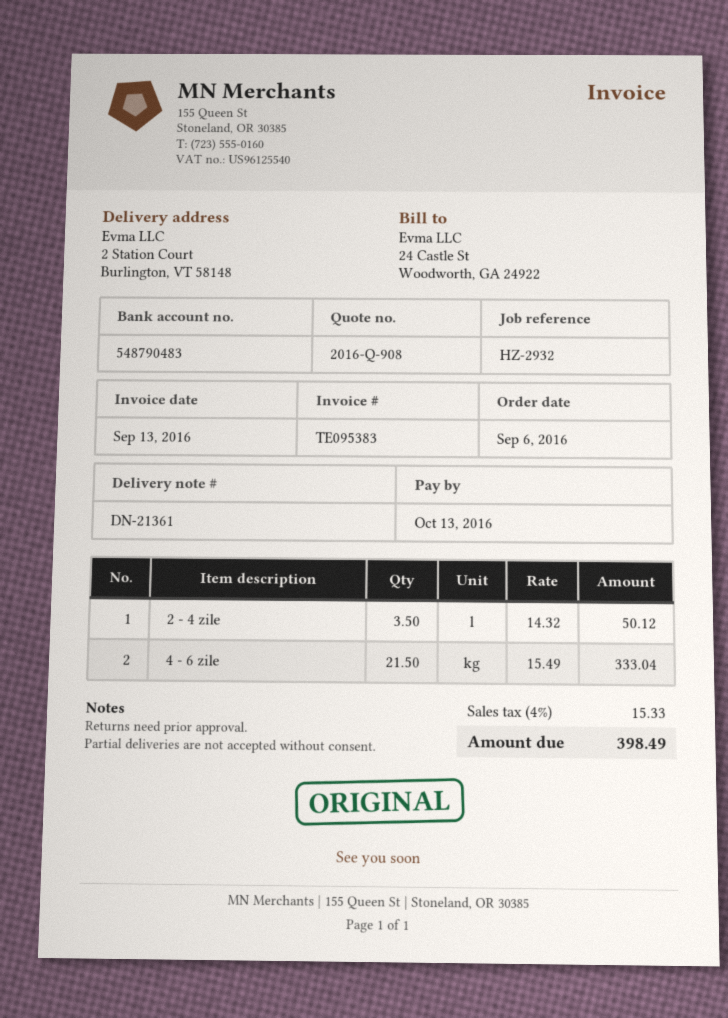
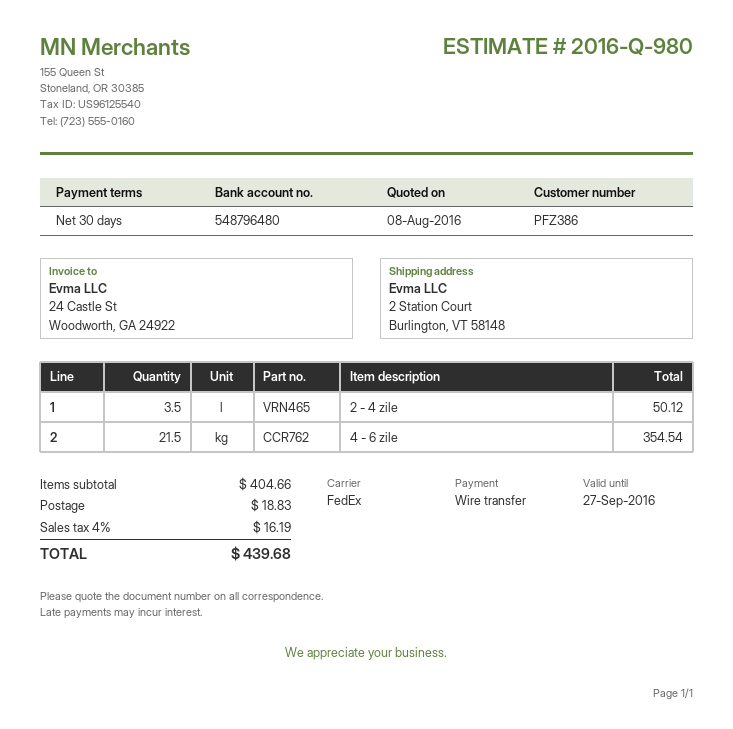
quote number: 2016-Q-908 -> 2016-Q-980
bank account: 548790483 -> 548796480
4 - 6 zile: 21.5 for 333.04 -> 21.5 for 354.54
shipping: none -> 18.83
tax: 4% = 15.33 -> 4% = 16.19
total: 398.49 -> 439.68

